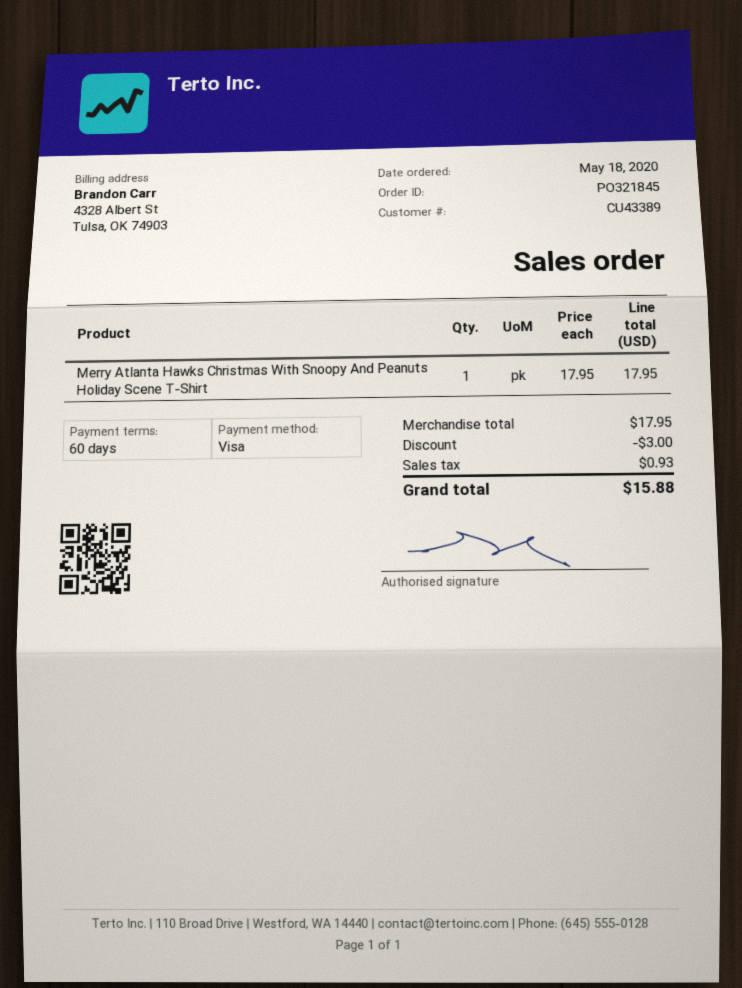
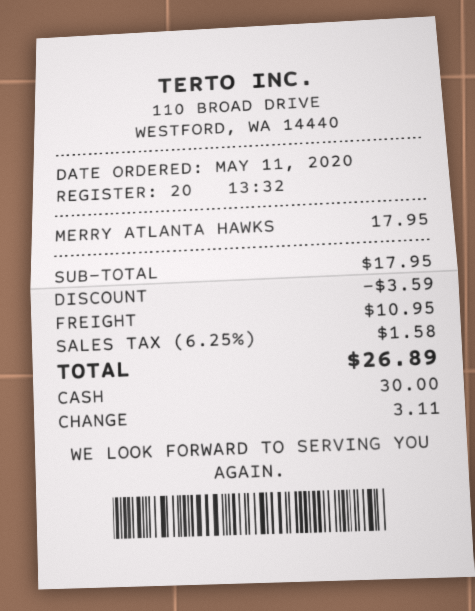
order date: 2020-05-18 -> 2020-05-11
payment method: Visa -> cash
discount: 3.00 -> 3.59
shipping: none -> 10.95
tax: 0.93 -> 1.58
total: 15.88 -> 26.89

